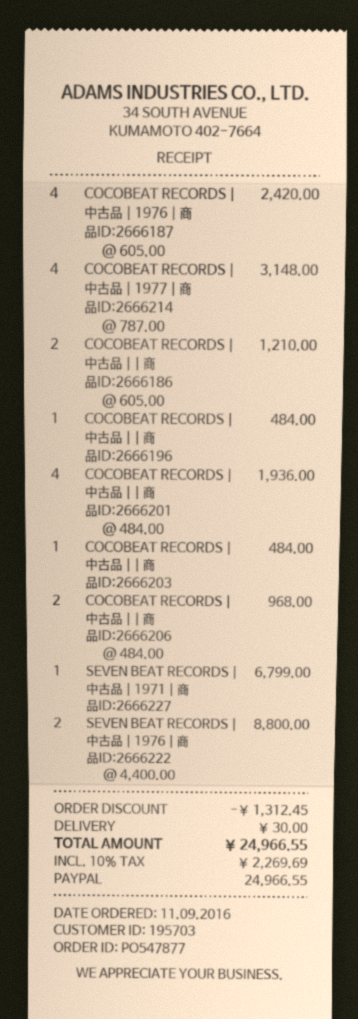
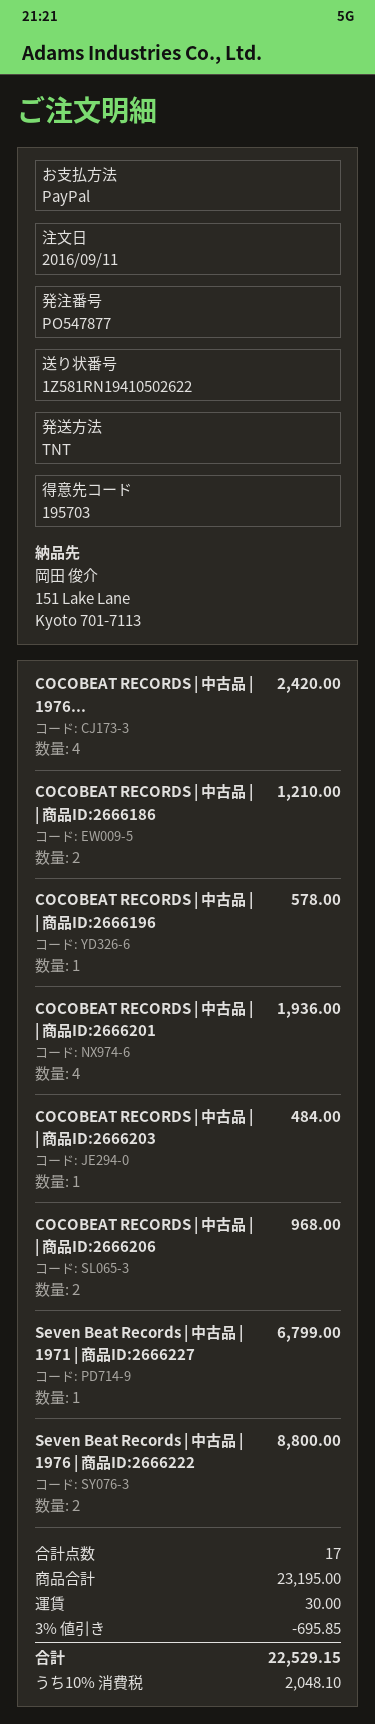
COCOBEAT RECORDS | 中古品 | 1977 | 商品ID:2666214: 4 for 3148.00 -> none
COCOBEAT RECORDS | 中古品 | | 商品ID:2666196: 1 for 484.00 -> 1 for 578.00
discount: 1312.45 -> 695.85
tax: 10% = 2269.69 -> 10% = 2048.10
total: 24966.55 -> 22529.15

